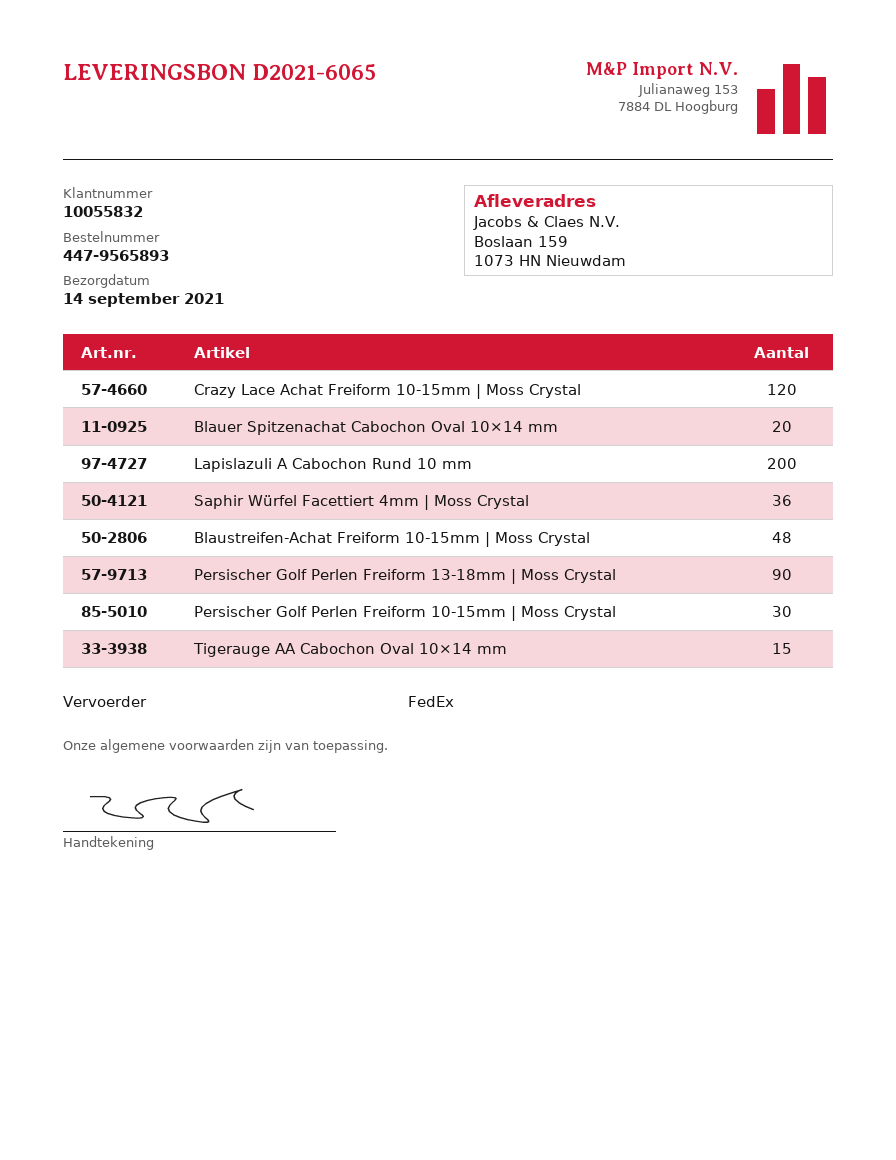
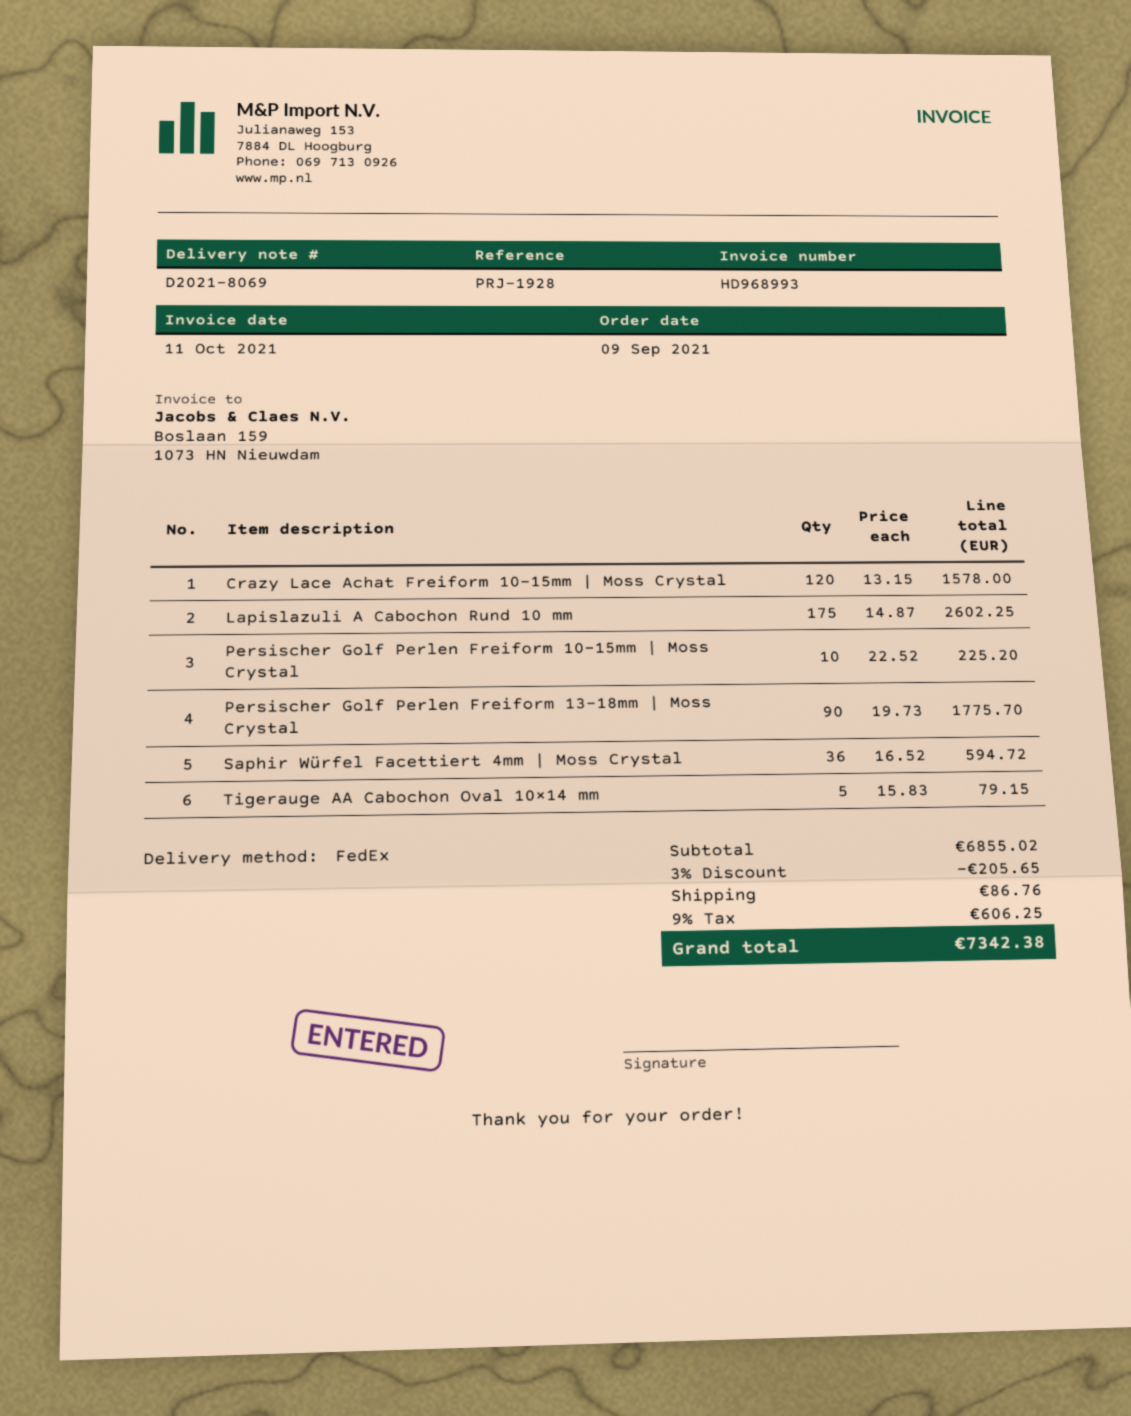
delivery note number: D2021-6065 -> D2021-8069
Blauer Spitzenachat Cabochon Oval 10×14 mm: 20 -> none
Lapislazuli A Cabochon Rund 10 mm: 200 -> 175
Blaustreifen-Achat Freiform 10-15mm | Moss Crystal: 48 -> none
Persischer Golf Perlen Freiform 10-15mm | Moss Crystal: 30 -> 10
Tigerauge AA Cabochon Oval 10×14 mm: 15 -> 5

